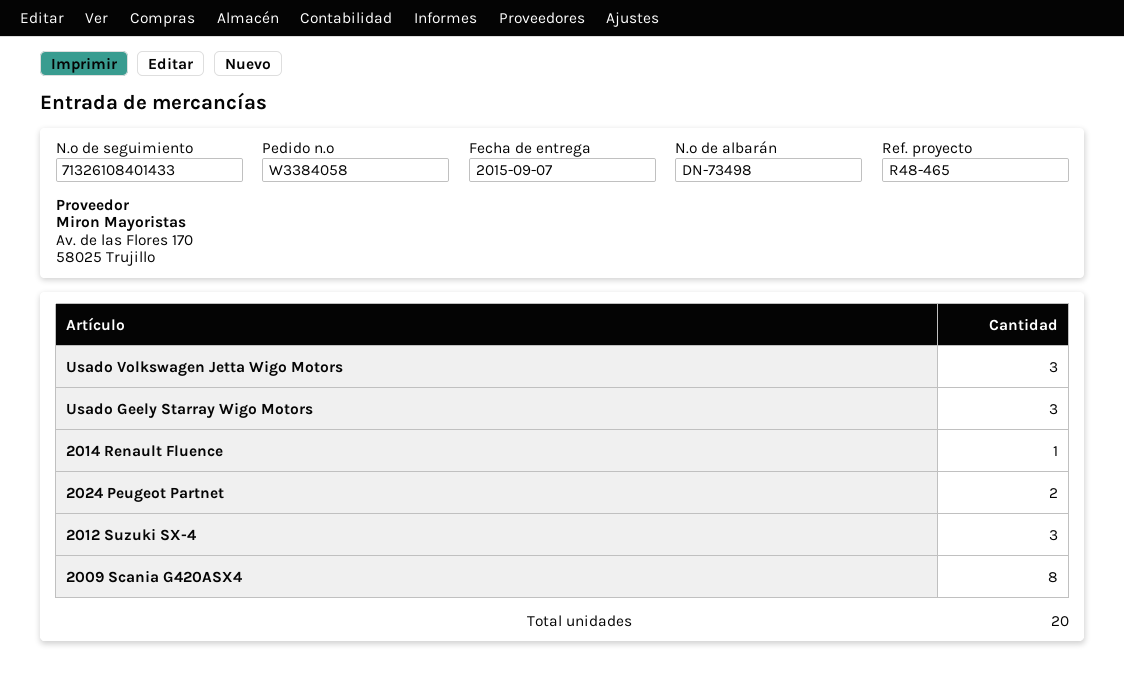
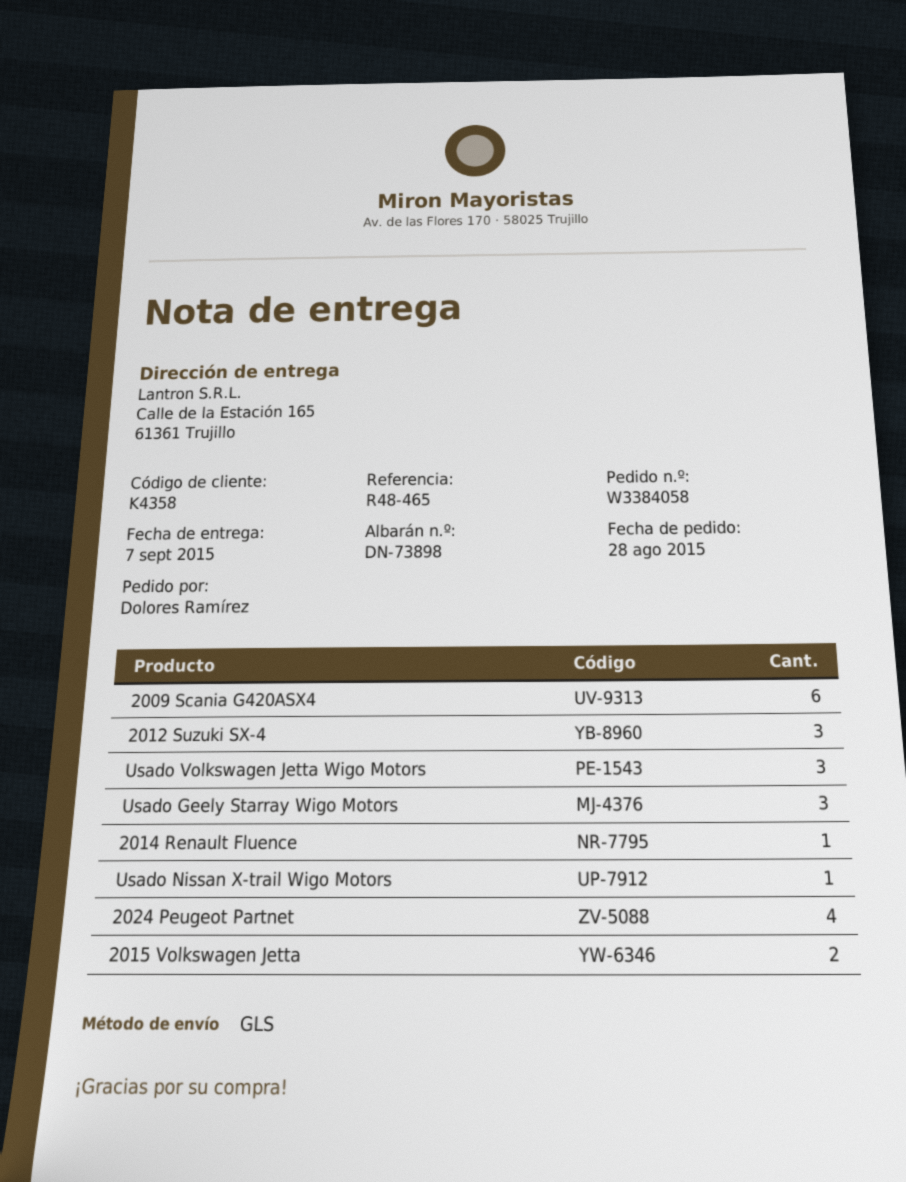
delivery note number: DN-73498 -> DN-73898
2024 Peugeot Partnet: 2 -> 4
2009 Scania G420ASX4: 8 -> 6
Usado Nissan X-trail Wigo Motors: none -> 1
2015 Volkswagen Jetta: none -> 2

